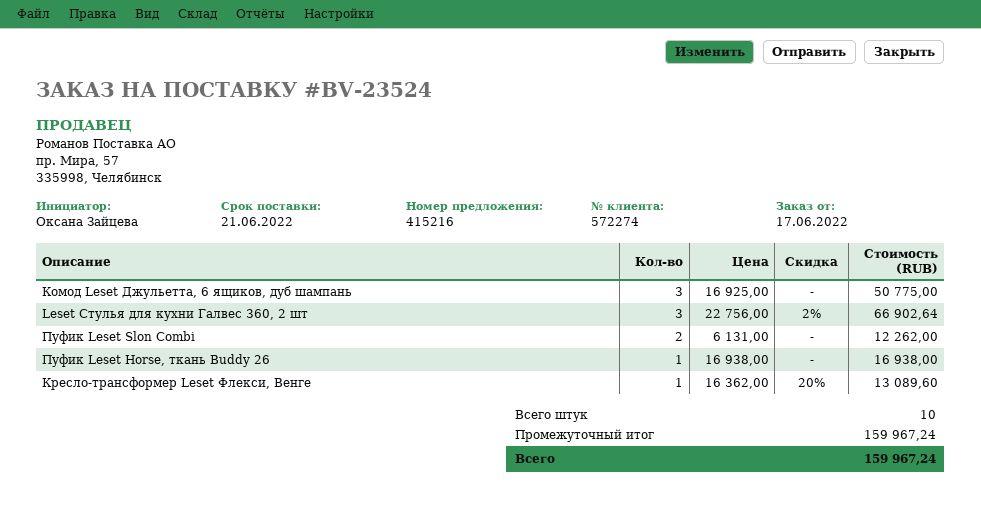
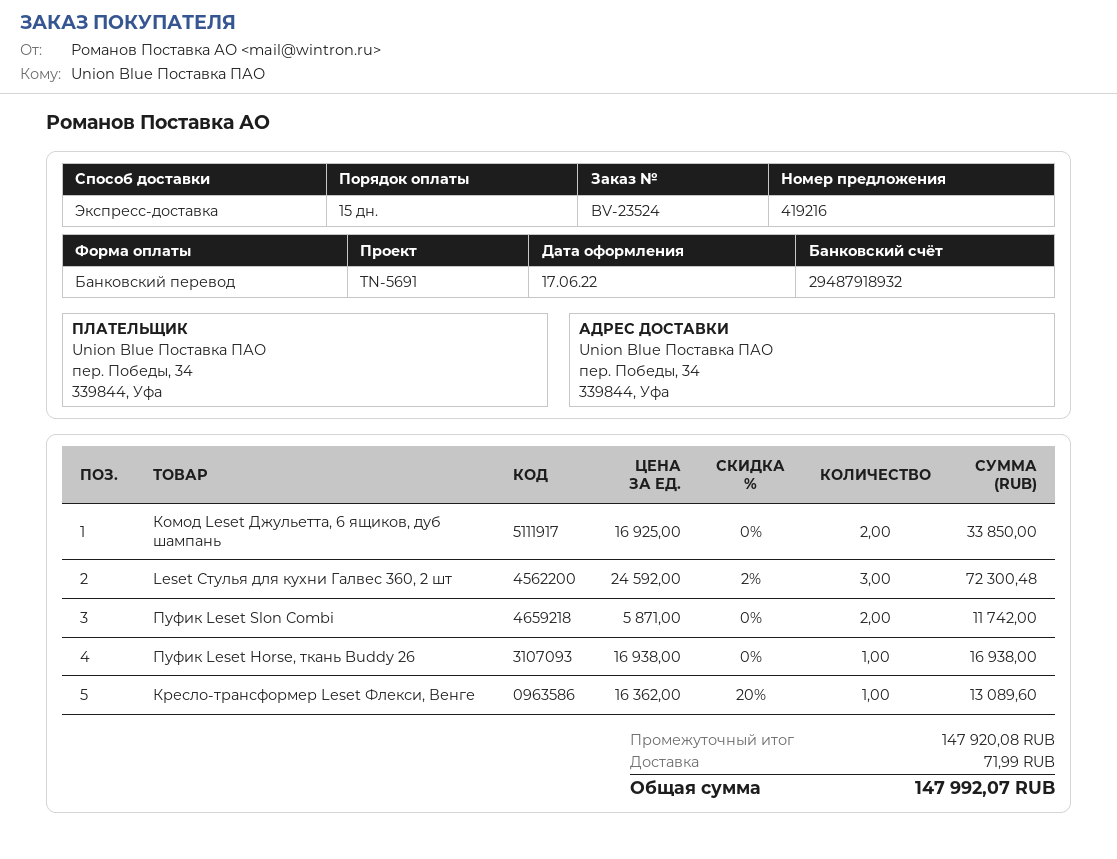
quote number: 415216 -> 419216
Комод Leset Джульетта, 6 ящиков, дуб шампань: 3 x 16925.00 = 50775.00 -> 2 x 16925.00 = 33850.00
Leset Стулья для кухни Галвес 360, 2 шт: 3 x 22756.00 - 2% = 66902.64 -> 3 x 24592.00 - 2% = 72300.48
Пуфик Leset Slon Combi: 2 x 6131.00 = 12262.00 -> 2 x 5871.00 = 11742.00
subtotal: 159967.24 -> 147920.08
shipping: none -> 71.99
total: 159967.24 -> 147992.07

